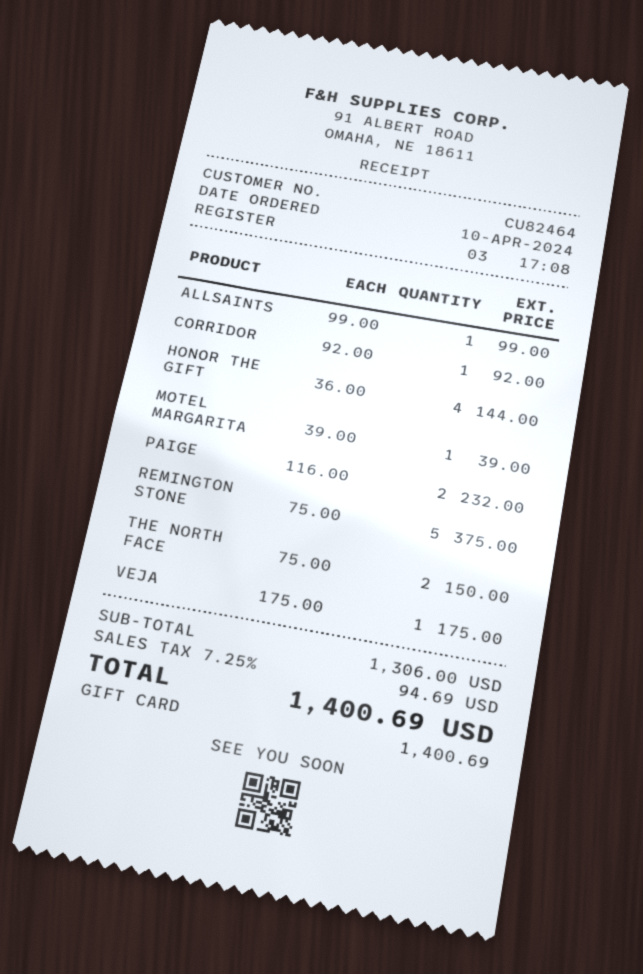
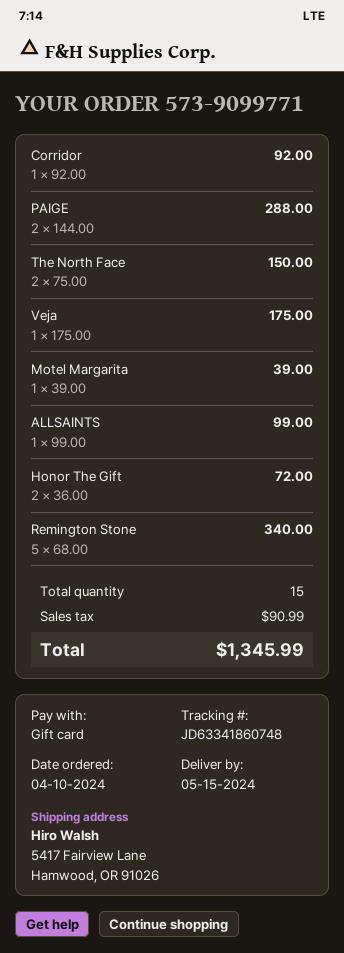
HONOR THE GIFT: 4 x 36.00 = 144.00 -> 2 x 36.00 = 72.00
PAIGE: 2 x 116.00 = 232.00 -> 2 x 144.00 = 288.00
REMINGTON STONE: 5 x 75.00 = 375.00 -> 5 x 68.00 = 340.00
tax: 94.69 -> 90.99
total: 1400.69 -> 1345.99

